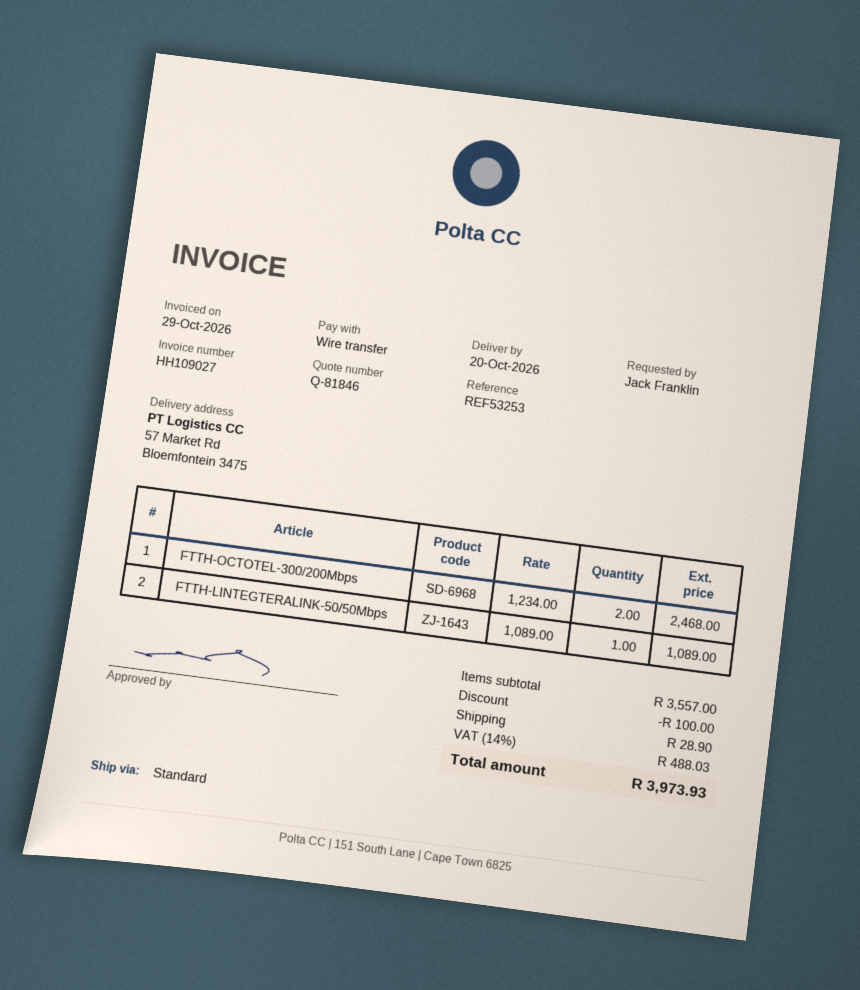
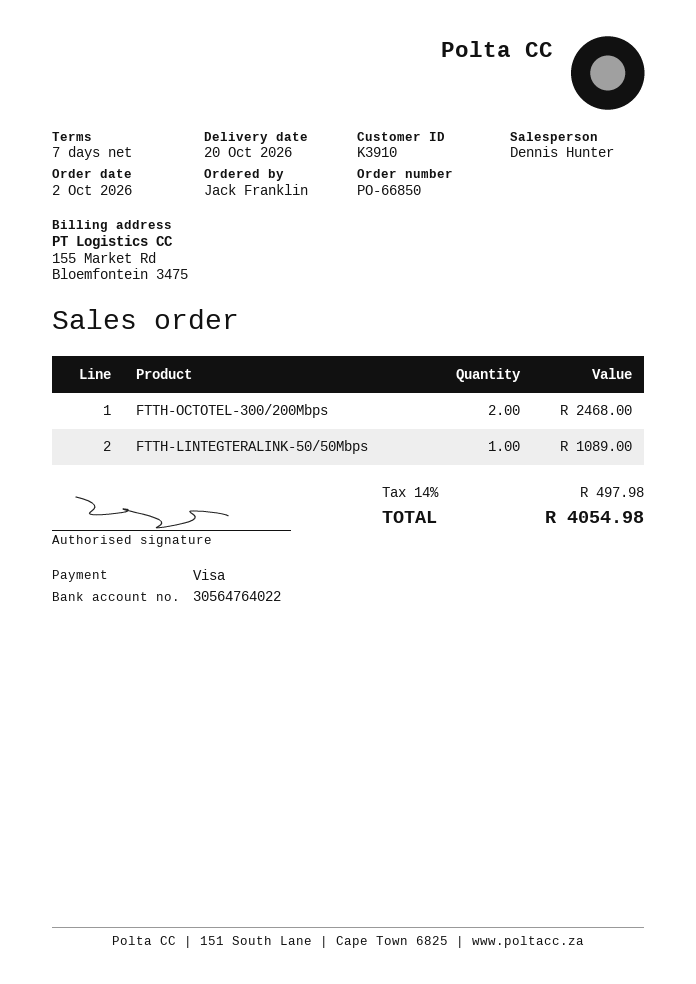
payment method: bank transfer -> Visa
discount: 100.00 -> none
shipping: 28.90 -> none
tax: 14% = 488.03 -> 14% = 497.98
total: 3973.93 -> 4054.98

